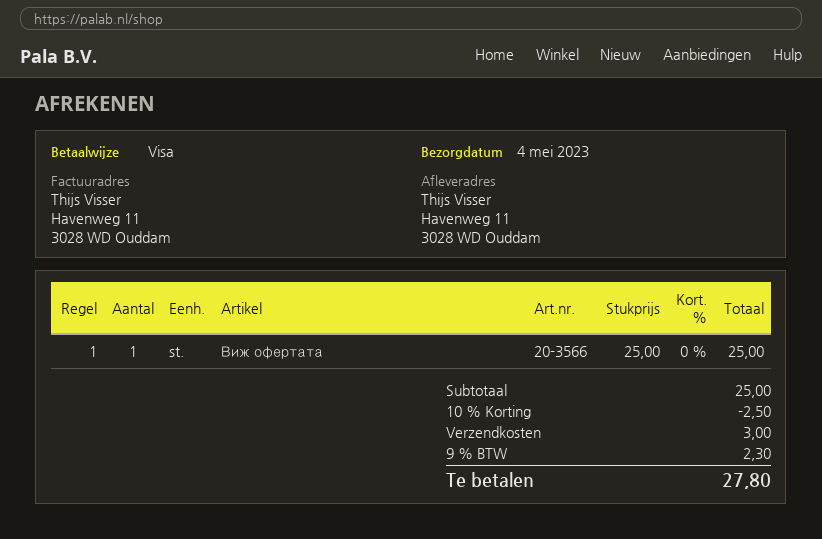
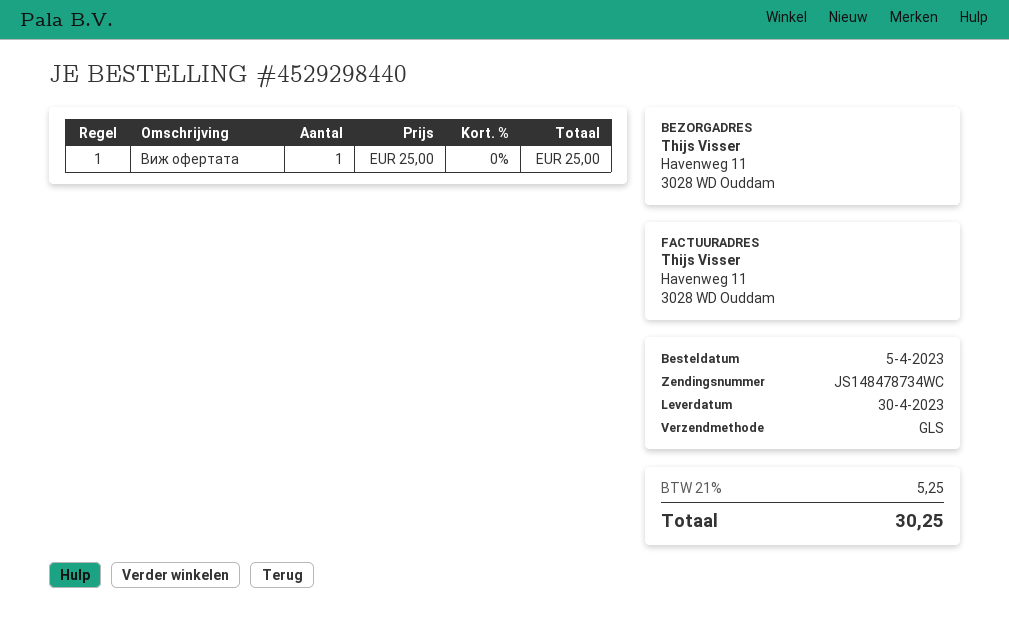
delivery date: 2023-05-04 -> 2023-04-30
discount: 10% = 2.50 -> none
shipping: 3.00 -> none
tax: 9% = 2.30 -> 21% = 5.25
total: 27.80 -> 30.25

